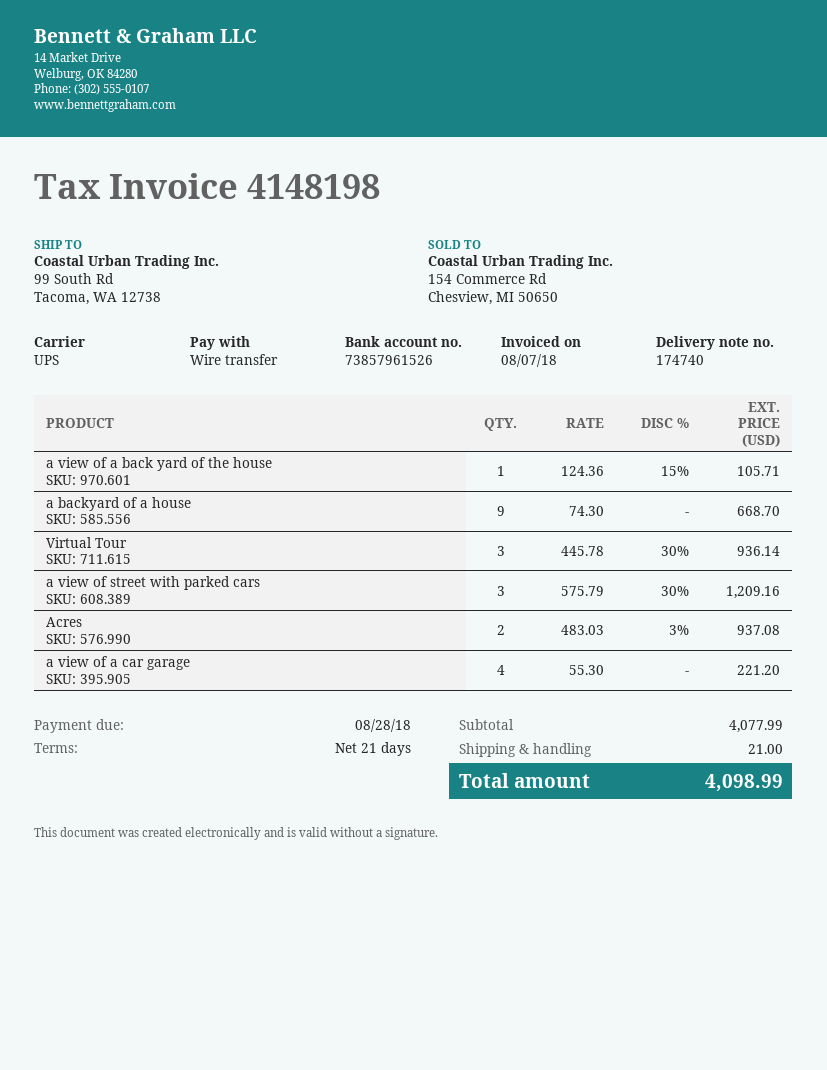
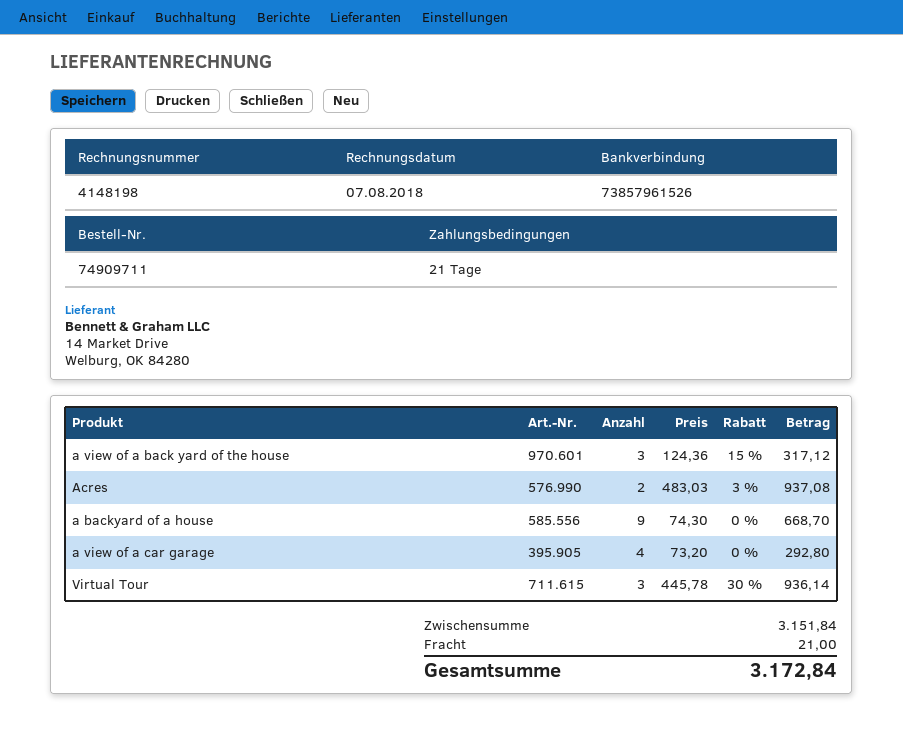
a view of a back yard of the house: 1 x 124.36 - 15% = 105.71 -> 3 x 124.36 - 15% = 317.12
a view of street with parked cars: 3 x 575.79 - 30% = 1209.16 -> none
a view of a car garage: 4 x 55.30 = 221.20 -> 4 x 73.20 = 292.80
subtotal: 4077.99 -> 3151.84
total: 4098.99 -> 3172.84

